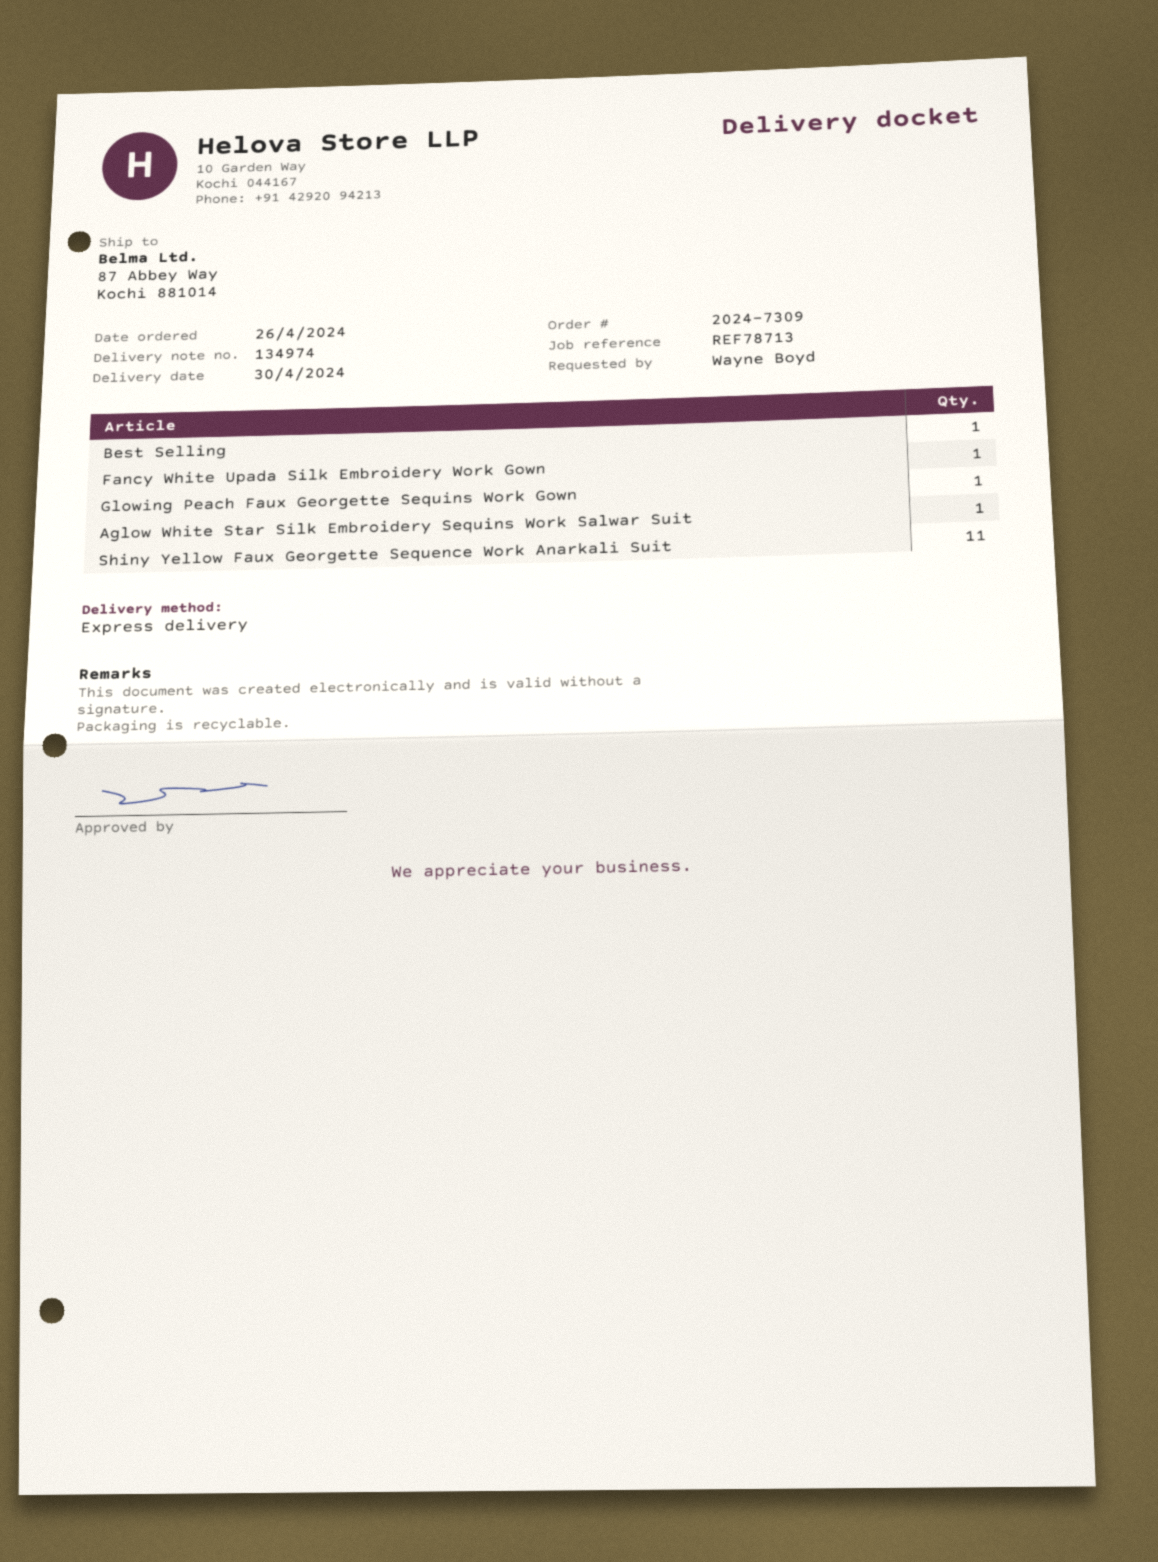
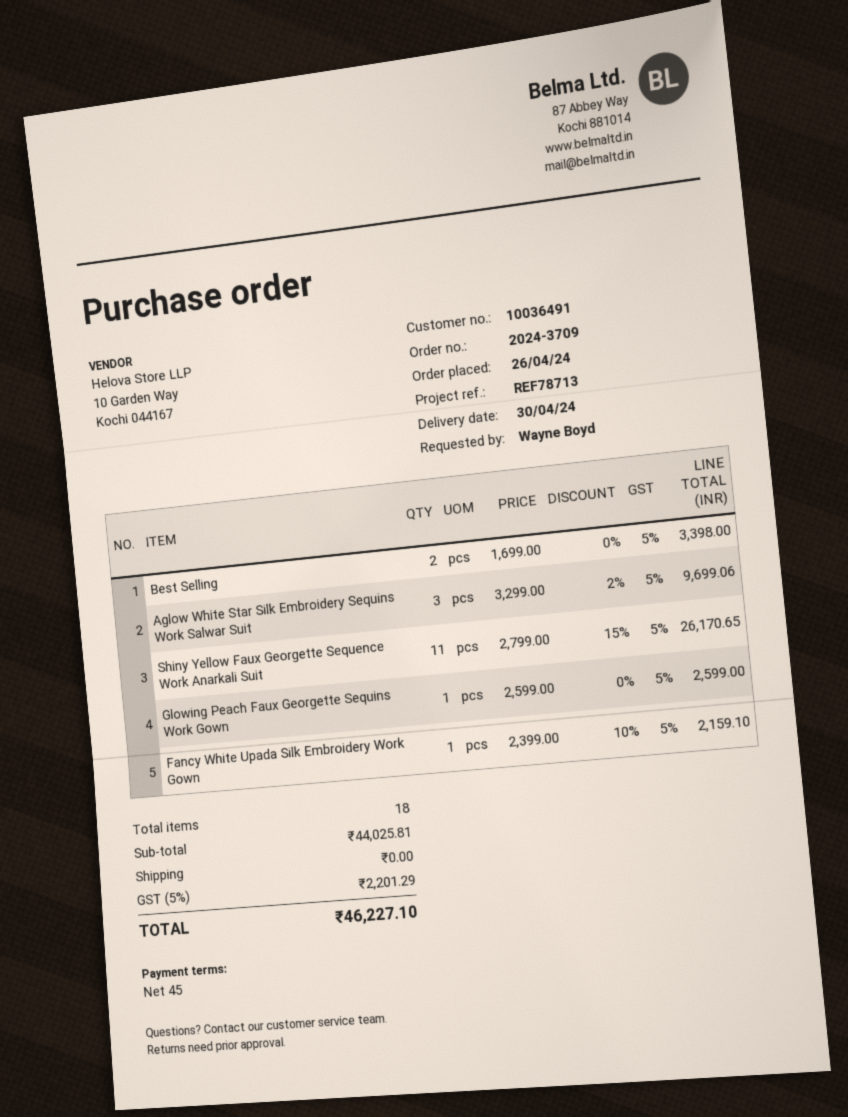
order number: 2024-7309 -> 2024-3709
Best Selling: 1 -> 2
Aglow White Star Silk Embroidery Sequins Work Salwar Suit: 1 -> 3

